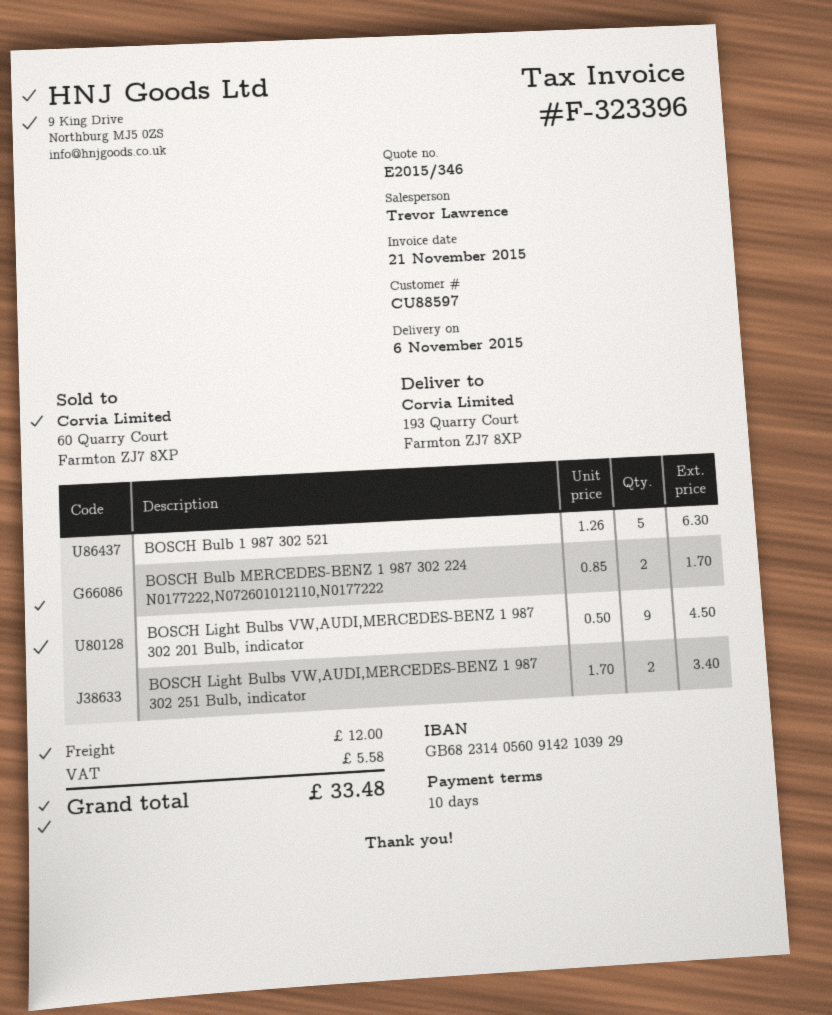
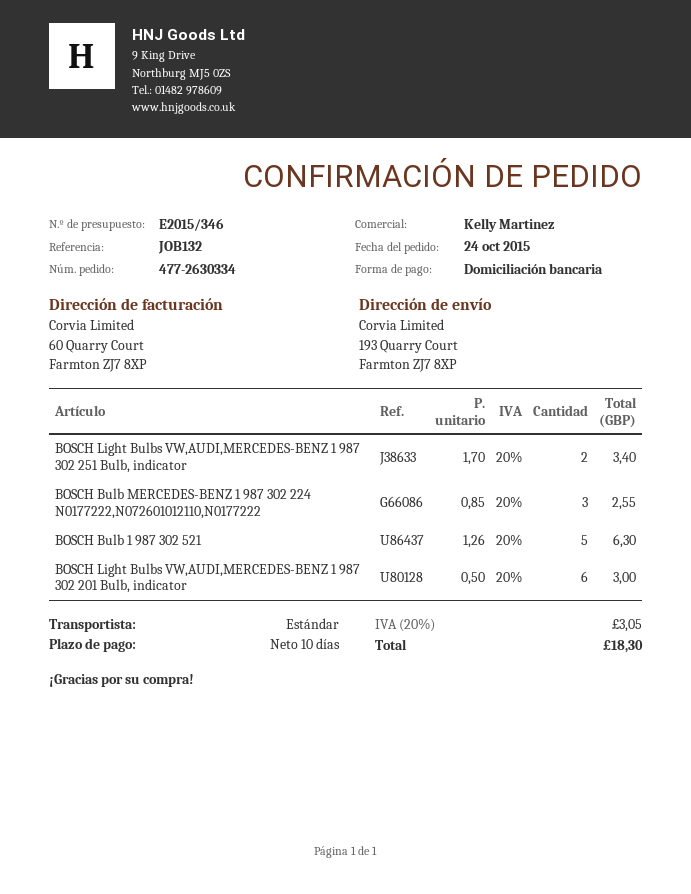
sales rep: Trevor Lawrence -> Kelly Martinez
BOSCH Bulb MERCEDES-BENZ 1 987 302 224 N0177222,N072601012110,N0177222: 2 x 0.85 = 1.70 -> 3 x 0.85 = 2.55
BOSCH Light Bulbs VW,AUDI,MERCEDES-BENZ 1 987 302 201 Bulb, indicator: 9 x 0.50 = 4.50 -> 6 x 0.50 = 3.00
shipping: 12.00 -> none
tax: 5.58 -> 3.05
total: 33.48 -> 18.30

